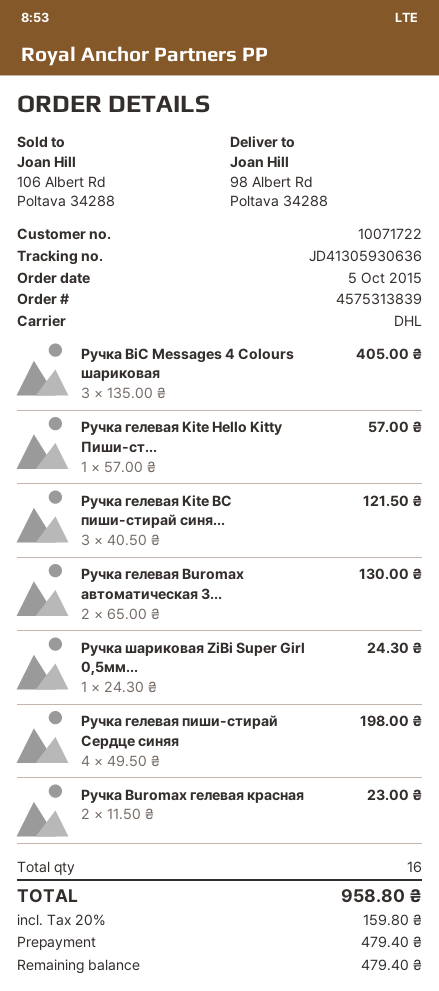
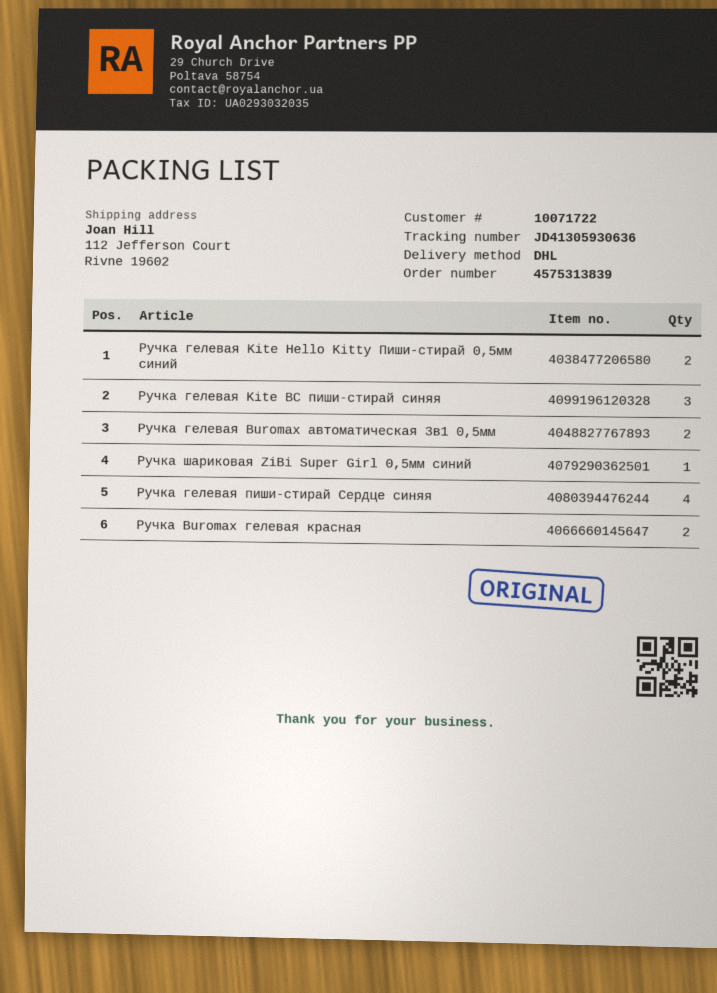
ship to: 98 Albert Rd, Poltava 34288 -> 112 Jefferson Court, Rivne 19602
Ручка BiC Messages 4 Colours шариковая: 3 -> none
Ручка гелевая Kite Hello Kitty Пиши-ст...: 1 -> 2

